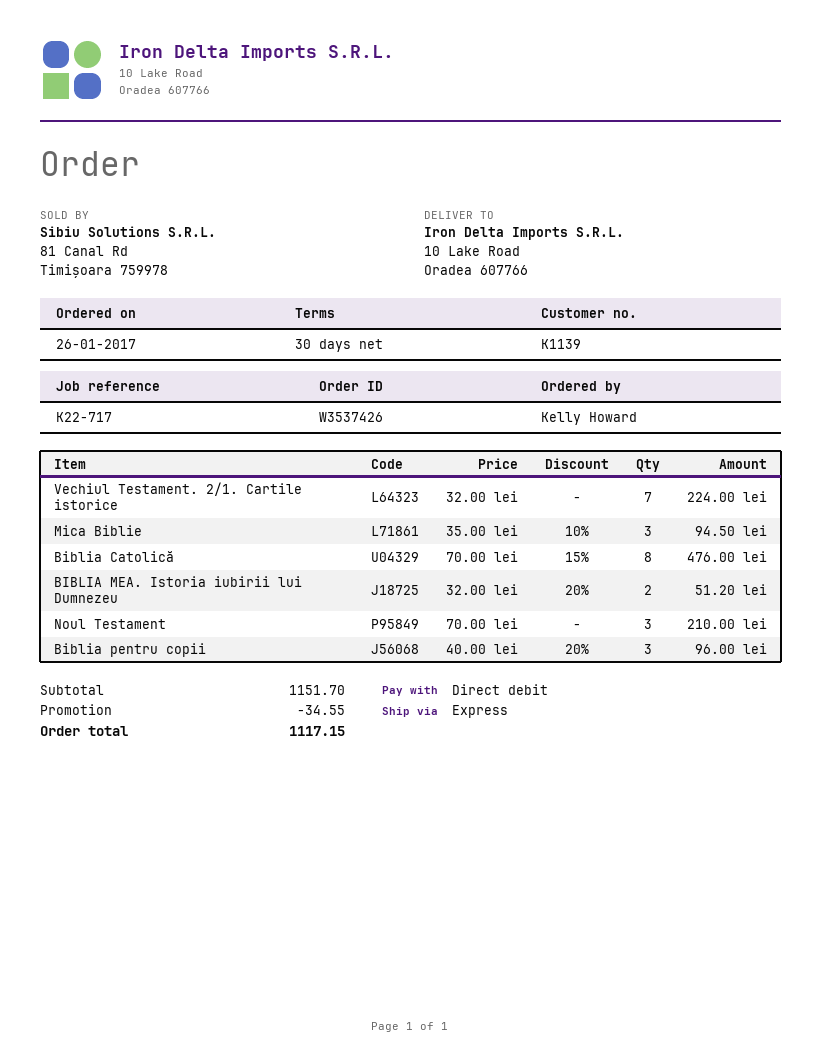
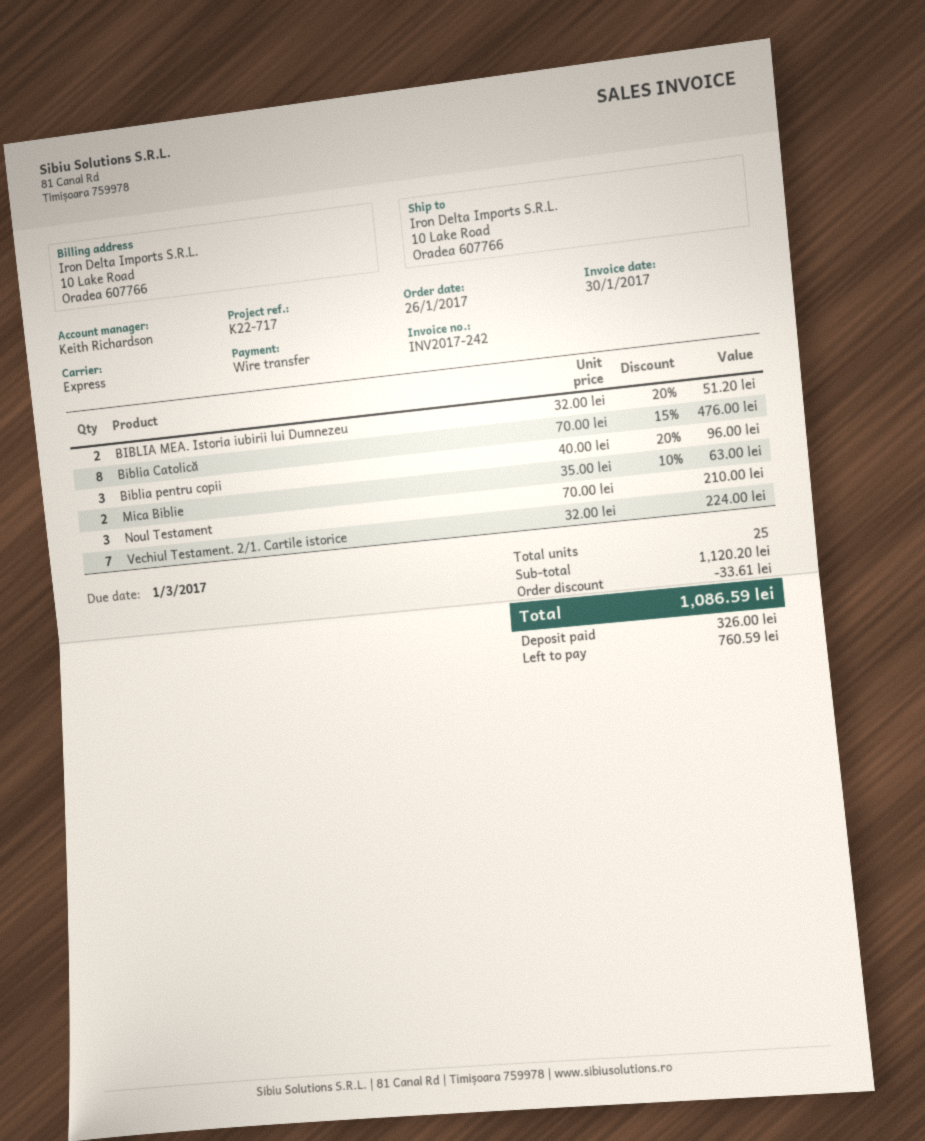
payment method: direct debit -> bank transfer
Mica Biblie: 3 x 35.00 - 10% = 94.50 -> 2 x 35.00 - 10% = 63.00
subtotal: 1151.70 -> 1120.20
discount: 34.55 -> 33.61
total: 1117.15 -> 1086.59

